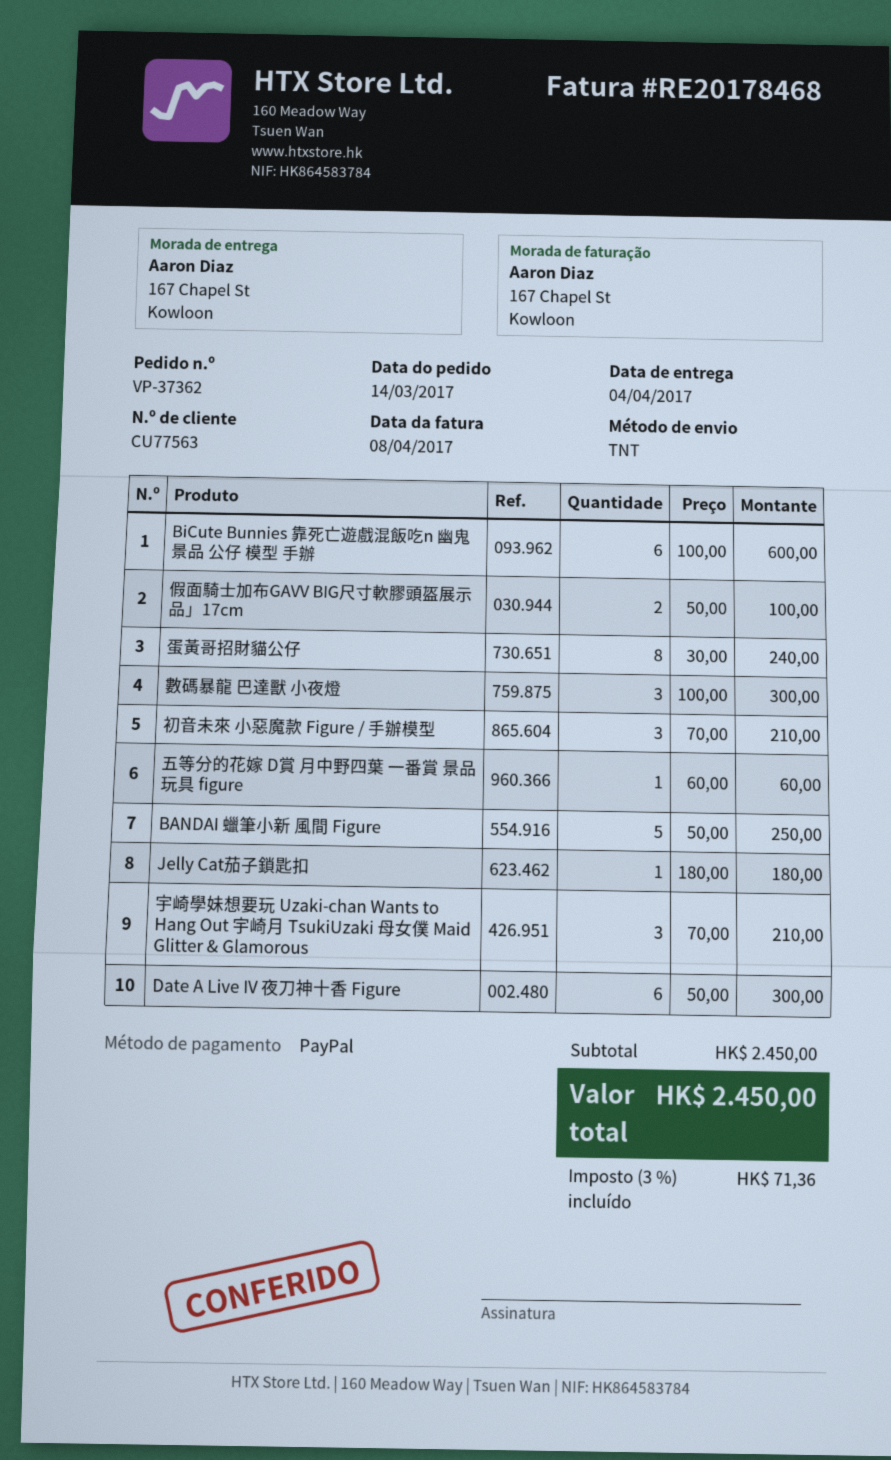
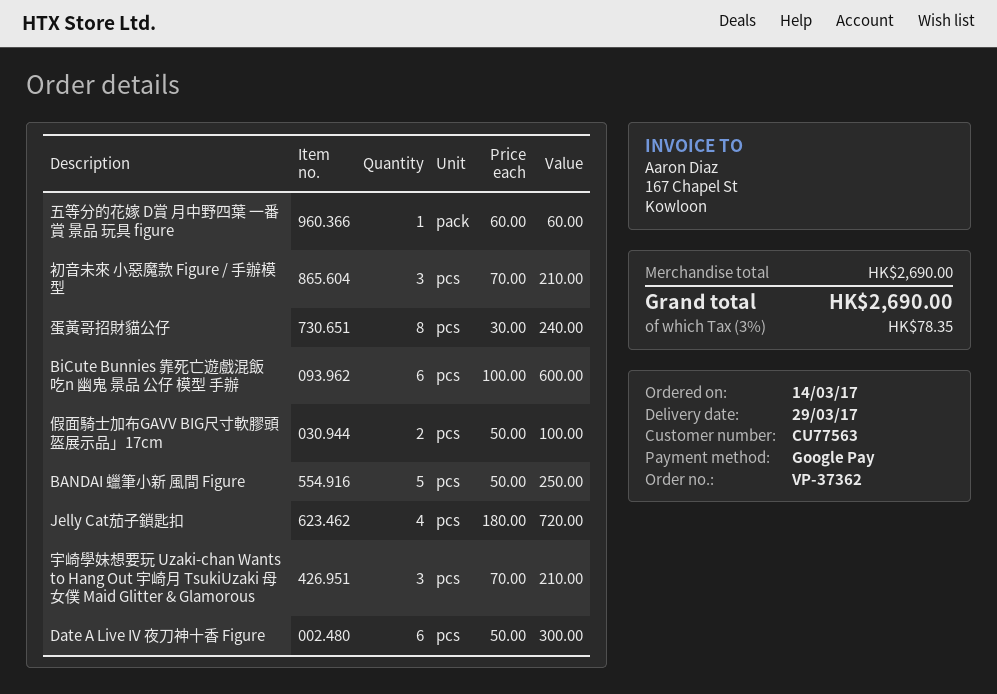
delivery date: 2017-04-04 -> 2017-03-29
payment method: PayPal -> Google Pay
數碼暴龍 巴達獸 小夜燈: 3 x 100.00 = 300.00 -> none
Jelly Cat茄子鎖匙扣: 1 x 180.00 = 180.00 -> 4 x 180.00 = 720.00
subtotal: 2450.00 -> 2690.00
tax: 3% = 71.36 -> 3% = 78.35
total: 2450.00 -> 2690.00

